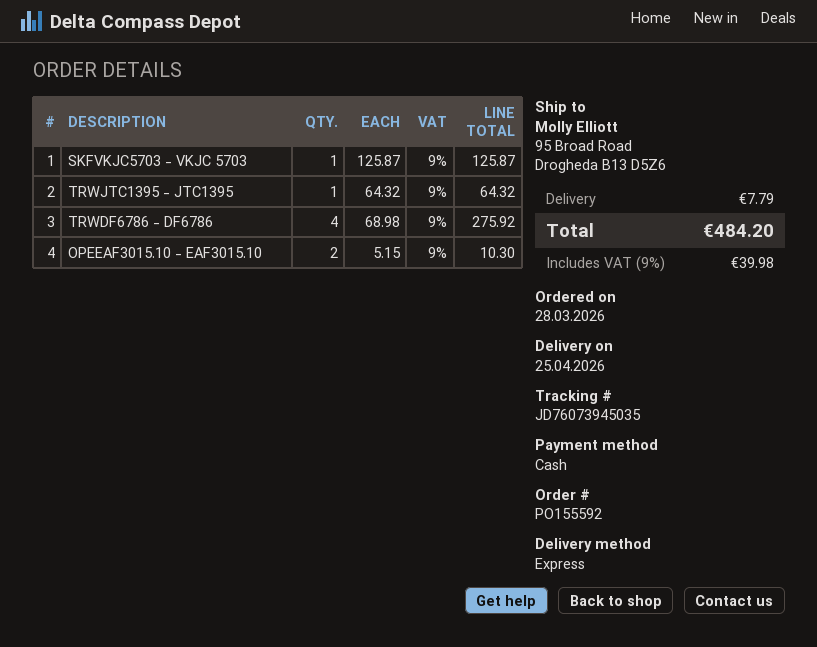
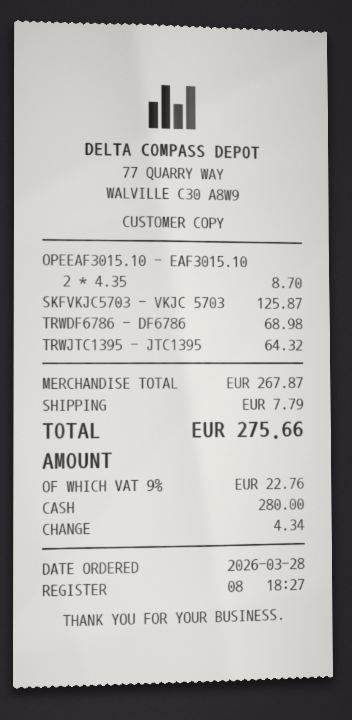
TRWDF6786 - DF6786: 4 x 68.98 = 275.92 -> 1 x 68.98 = 68.98
OPEEAF3015.10 - EAF3015.10: 2 x 5.15 = 10.30 -> 2 x 4.35 = 8.70
tax: 9% = 39.98 -> 9% = 22.76
total: 484.20 -> 275.66

